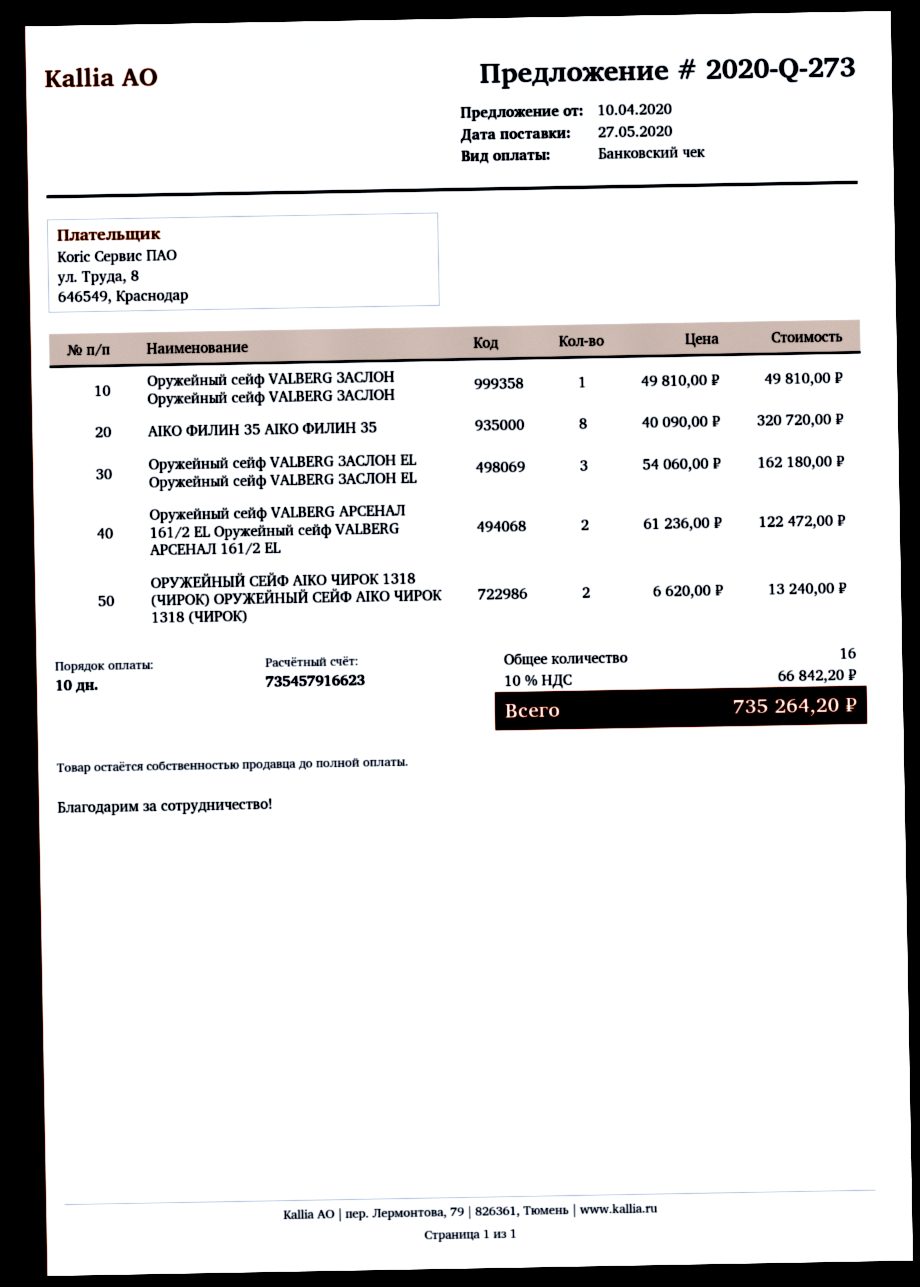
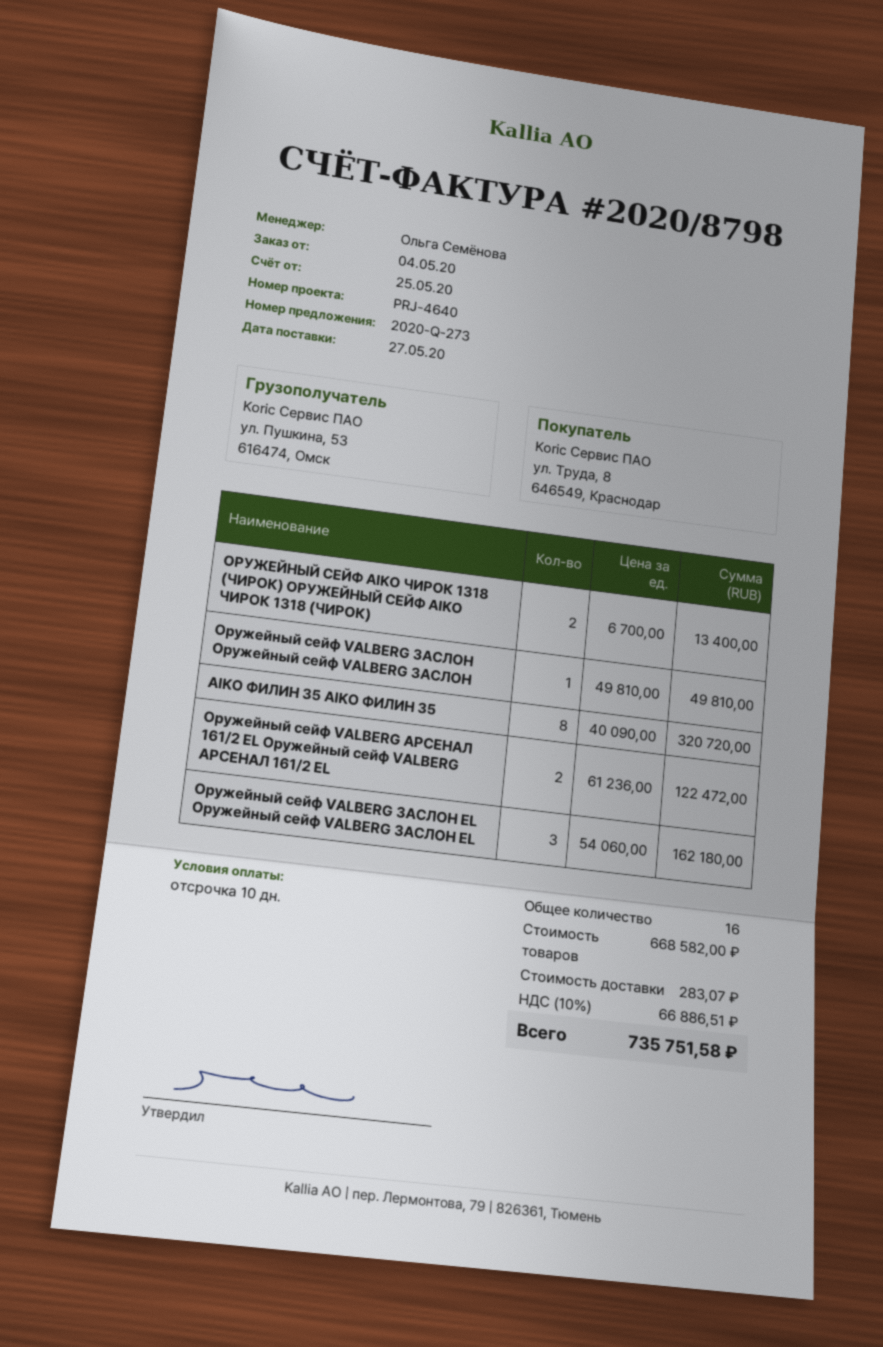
ОРУЖЕЙНЫЙ СЕЙФ AIKO ЧИРОК 1318 (ЧИРОК) ОРУЖЕЙНЫЙ СЕЙФ AIKO ЧИРОК 1318 (ЧИРОК): 2 x 6620.00 = 13240.00 -> 2 x 6700.00 = 13400.00
shipping: none -> 283.07
tax: 10% = 66842.20 -> 10% = 66886.51
total: 735264.20 -> 735751.58

